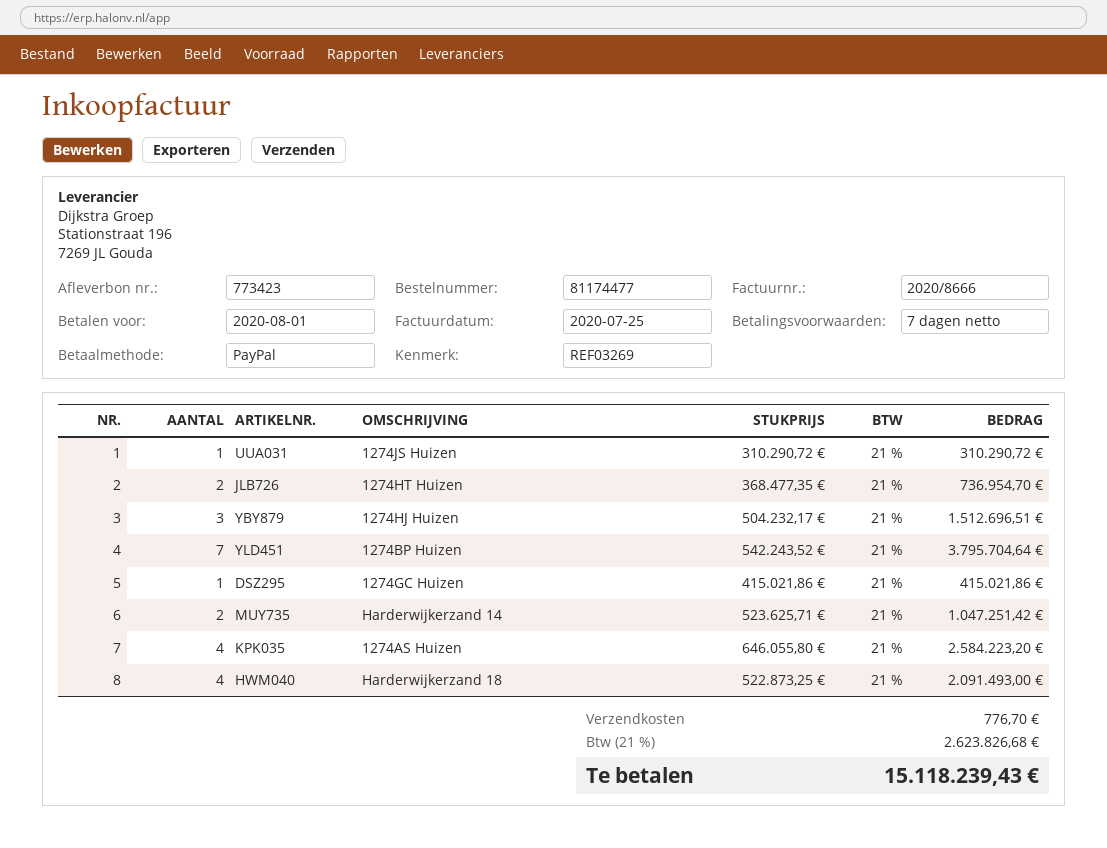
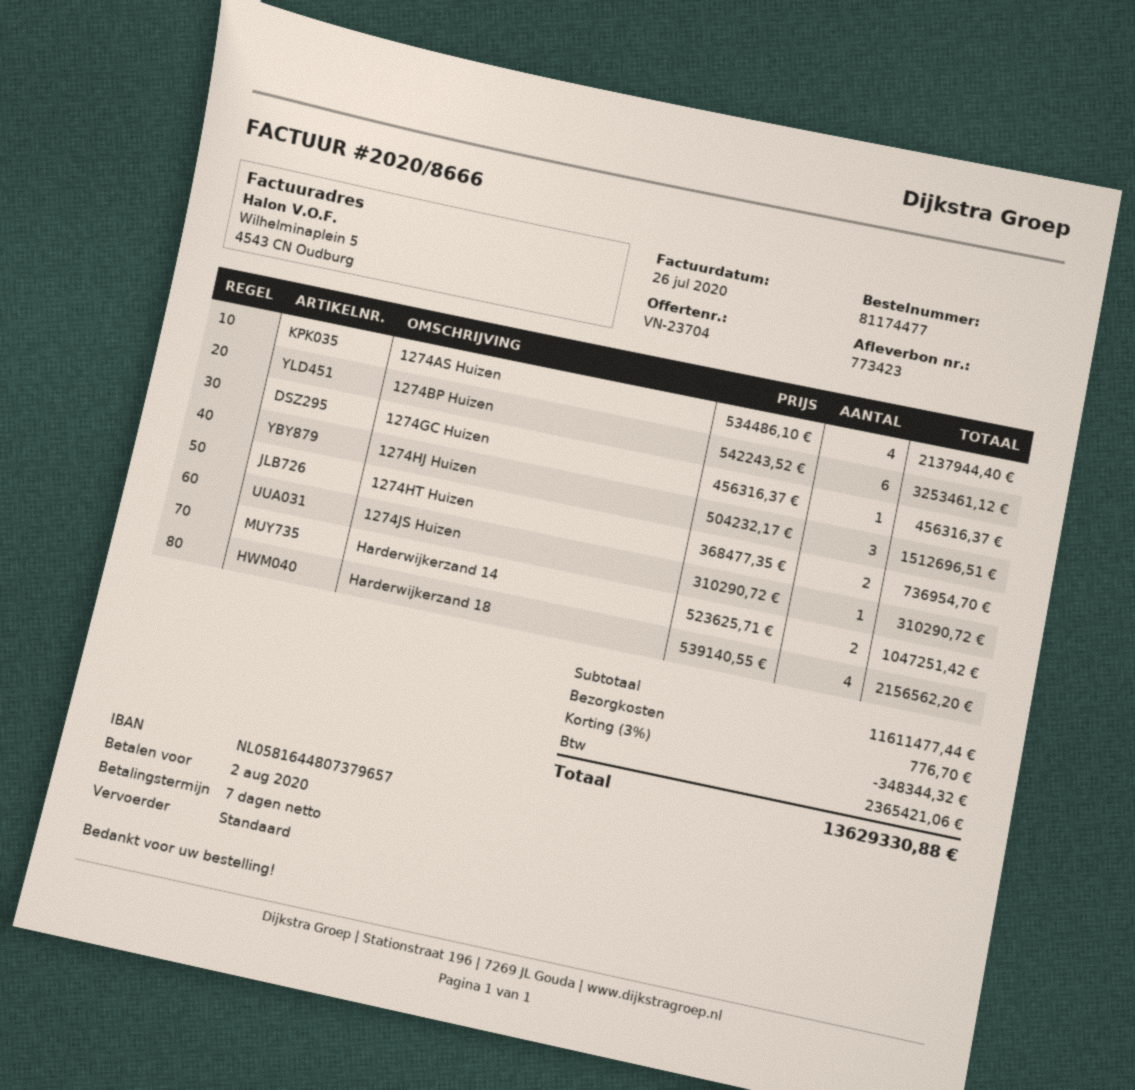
invoice date: 2020-07-25 -> 2020-07-26
due date: 2020-08-01 -> 2020-08-02
1274BP Huizen: 7 x 542243.52 = 3795704.64 -> 6 x 542243.52 = 3253461.12
1274GC Huizen: 1 x 415021.86 = 415021.86 -> 1 x 456316.37 = 456316.37
1274AS Huizen: 4 x 646055.80 = 2584223.20 -> 4 x 534486.10 = 2137944.40
Harderwijkerzand 18: 4 x 522873.25 = 2091493.00 -> 4 x 539140.55 = 2156562.20
discount: none -> 3% = 348344.32
tax: 2623826.68 -> 2365421.06
total: 15118239.43 -> 13629330.88

